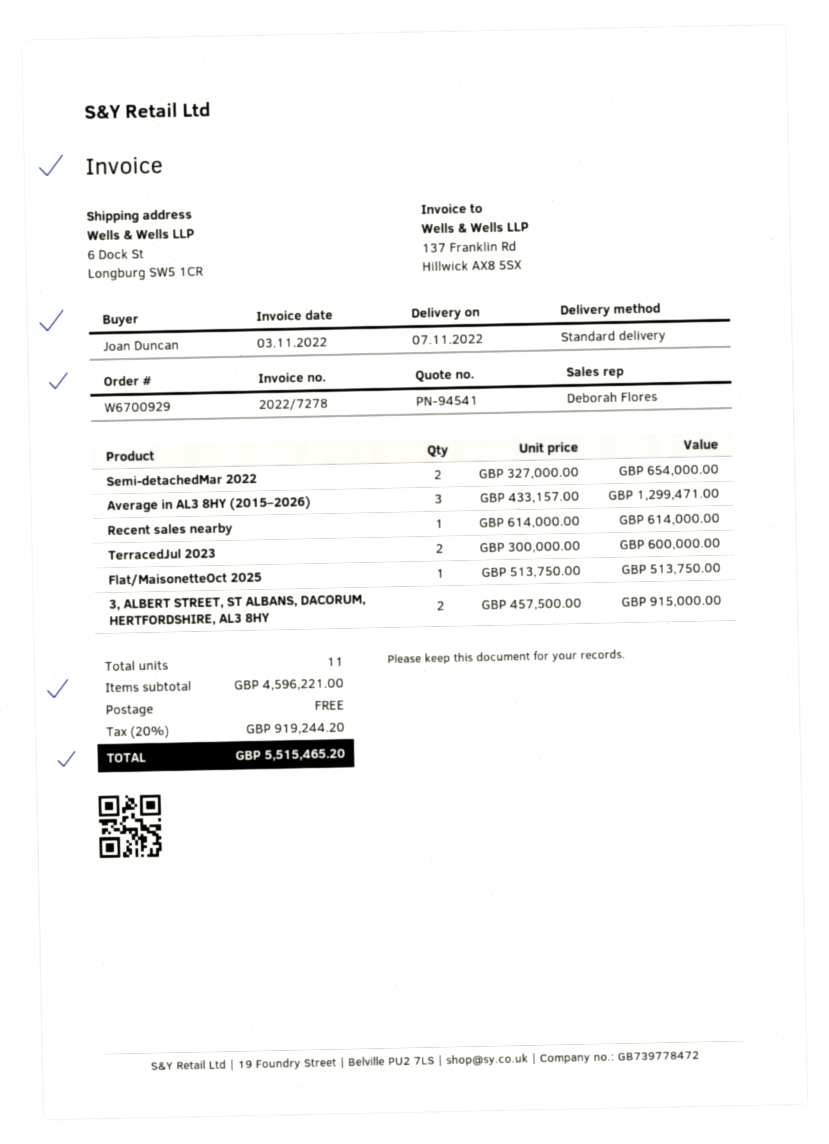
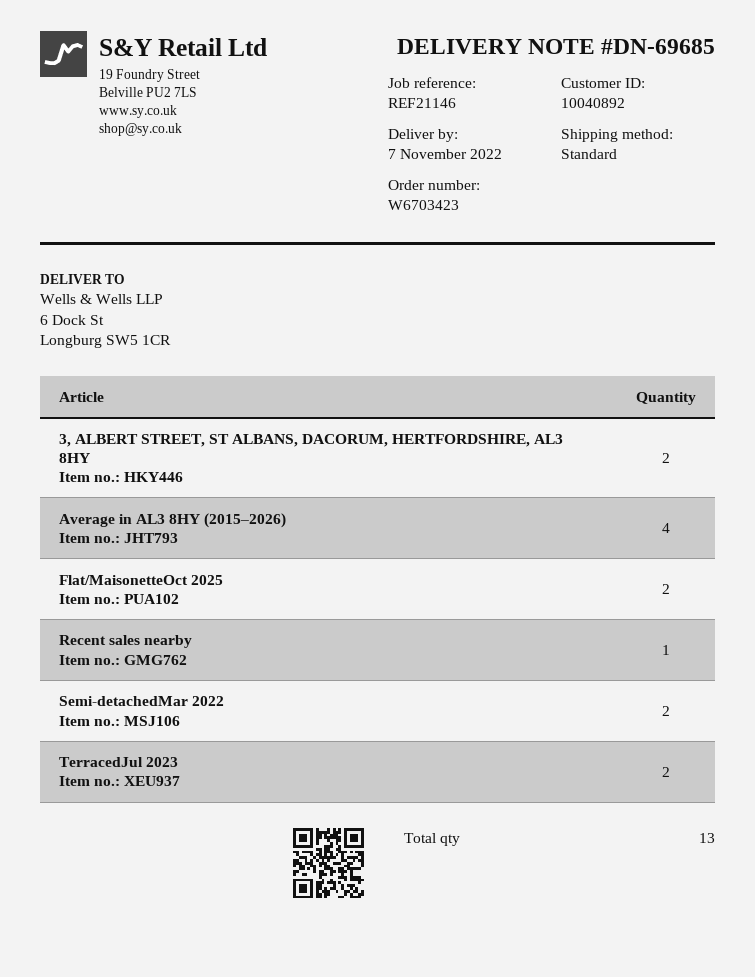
order number: W6700929 -> W6703423
Average in AL3 8HY (2015–2026): 3 -> 4
Flat/MaisonetteOct 2025: 1 -> 2
total quantity: 11 -> 13

